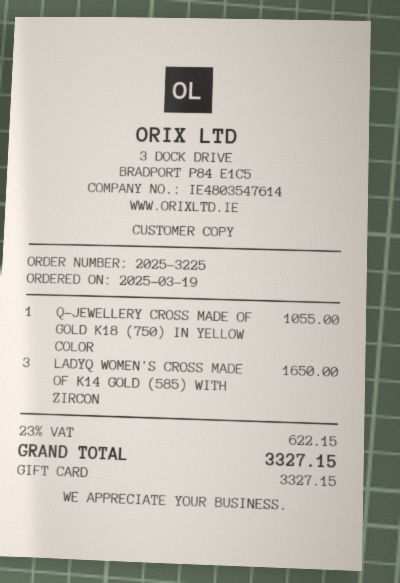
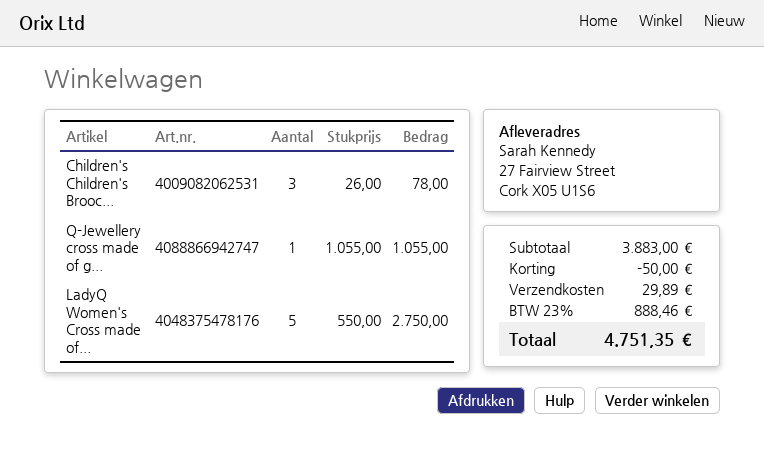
LADYQ WOMEN'S CROSS MADE OF K14 GOLD (585) WITH ZIRCON: 3 for 1650.00 -> 5 for 2750.00
Children's Children's Brooc...: none -> 3 for 78.00
discount: none -> 50.00
shipping: none -> 29.89
tax: 23% = 622.15 -> 23% = 888.46
total: 3327.15 -> 4751.35

